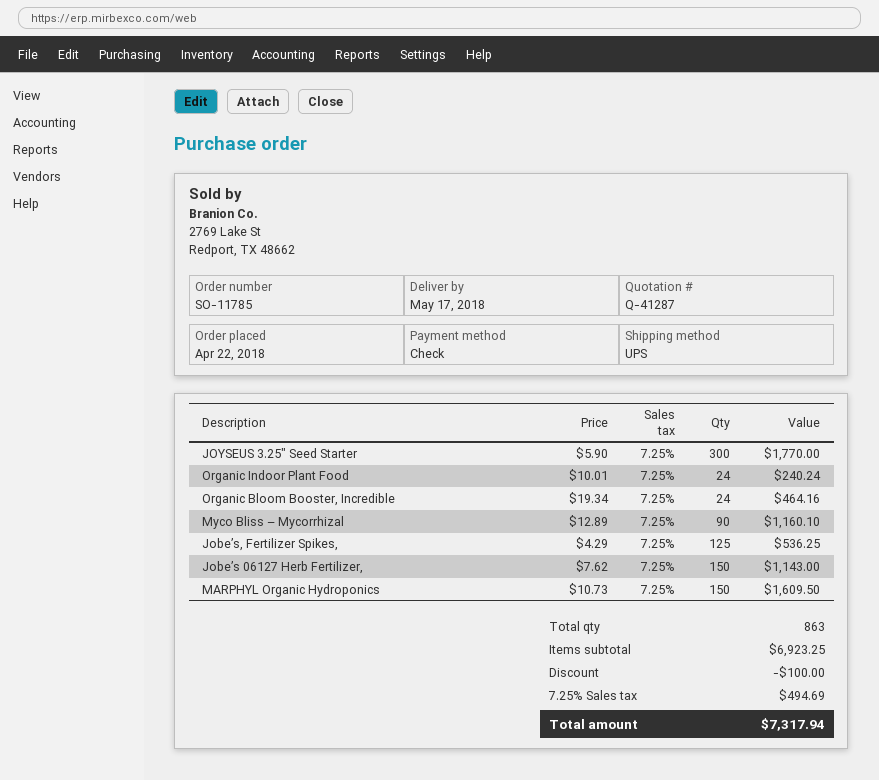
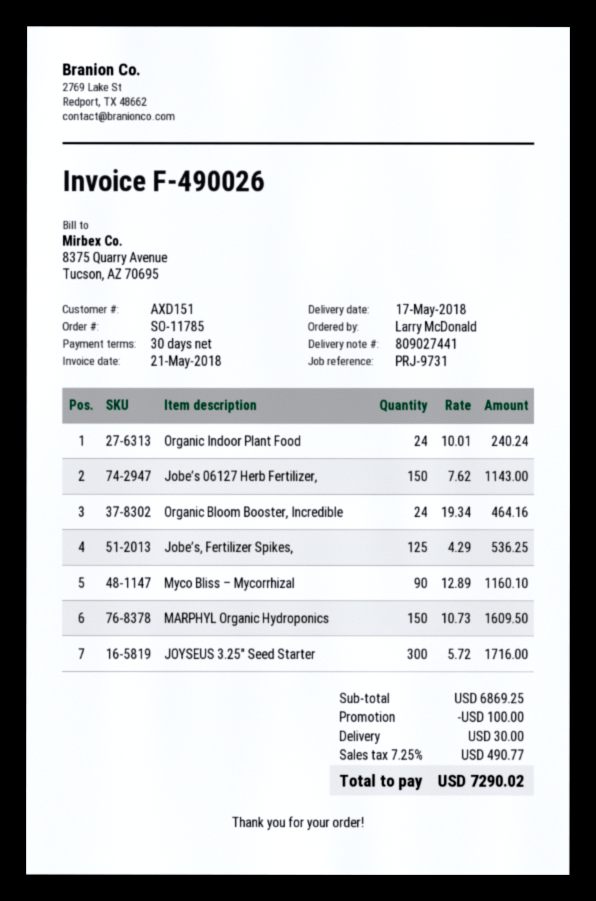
JOYSEUS 3.25″ Seed Starter: 300 x 5.90 = 1770.00 -> 300 x 5.72 = 1716.00
subtotal: 6923.25 -> 6869.25
shipping: none -> 30.00
tax: 7.25% = 494.69 -> 7.25% = 490.77
total: 7317.94 -> 7290.02

